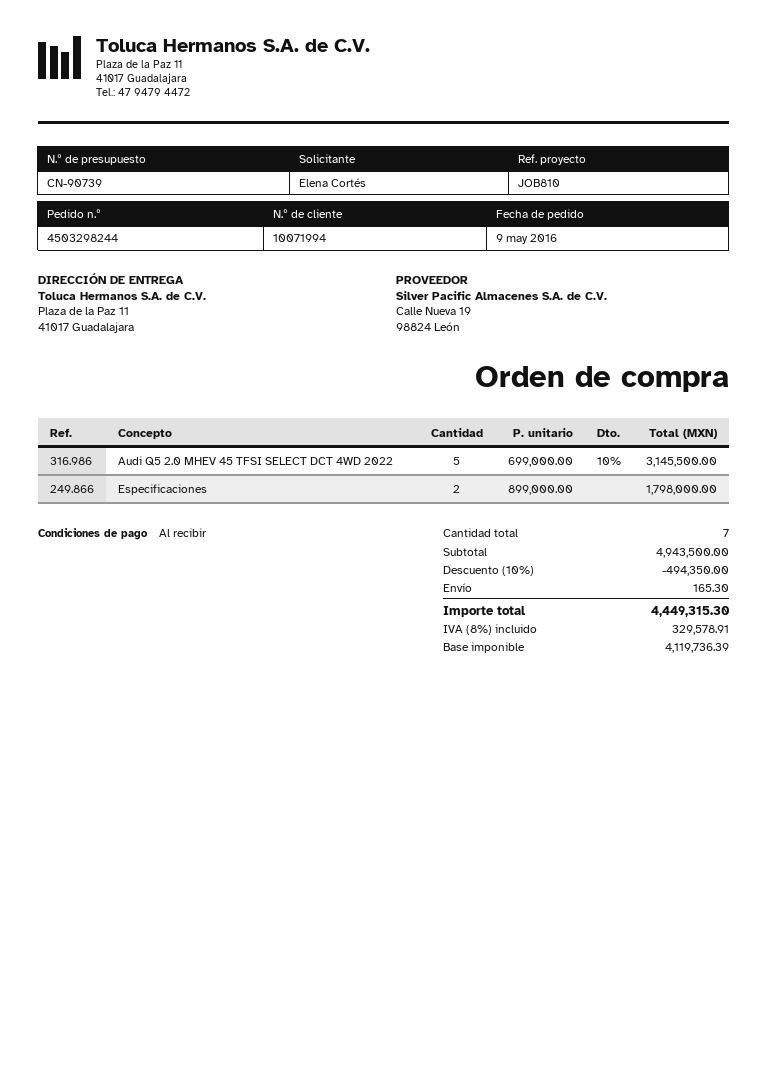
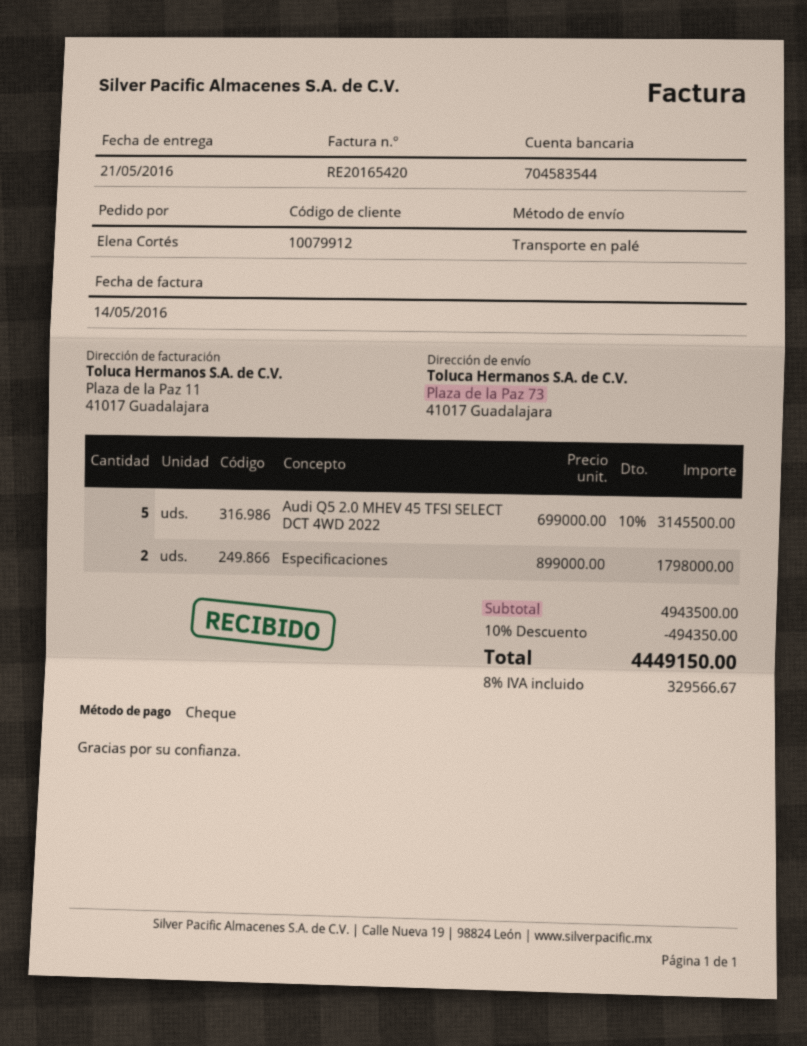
customer number: 10071994 -> 10079912
ship to: Plaza de la Paz 11, 41017 Guadalajara -> Plaza de la Paz 73, 41017 Guadalajara
shipping: 165.30 -> none
tax: 8% = 329578.91 -> 8% = 329566.67
total: 4449315.30 -> 4449150.00

